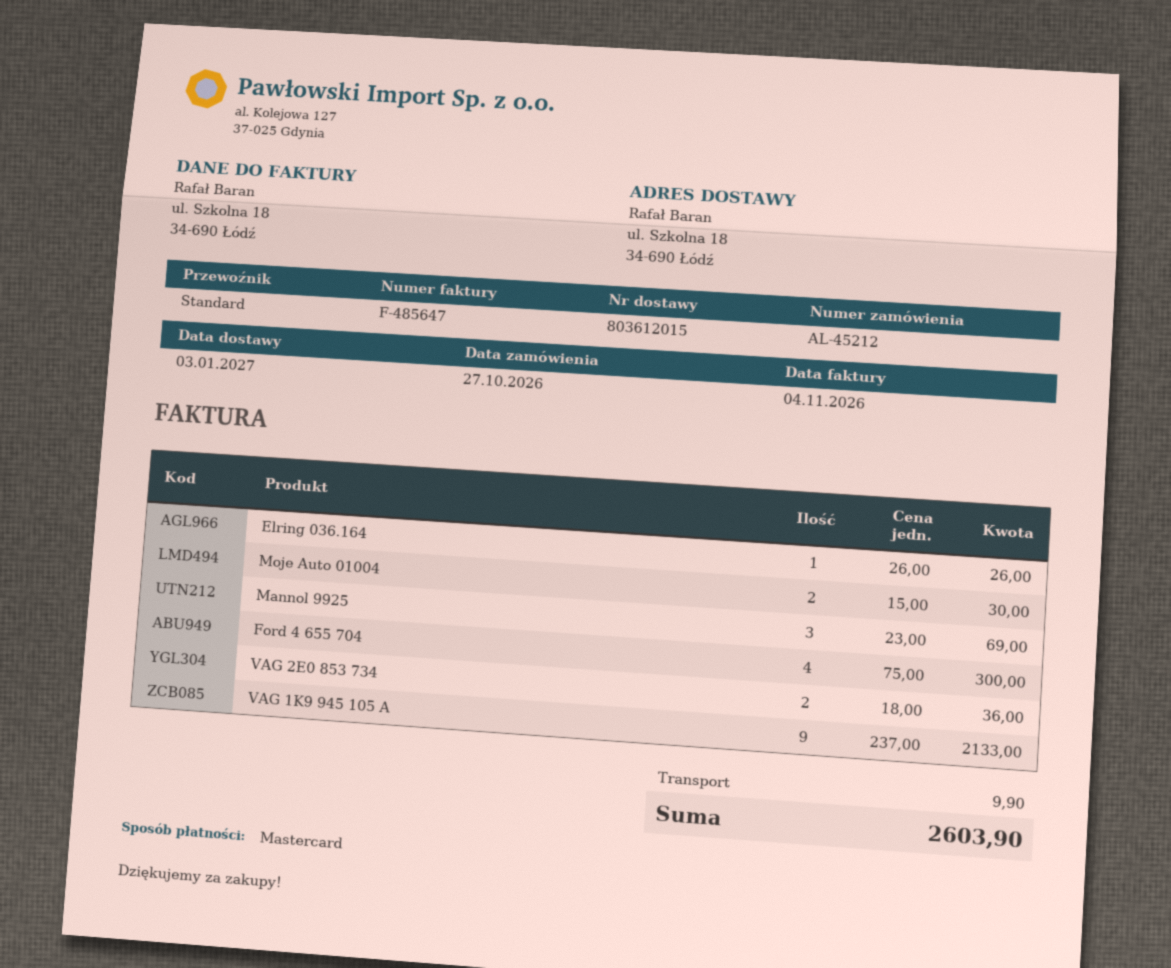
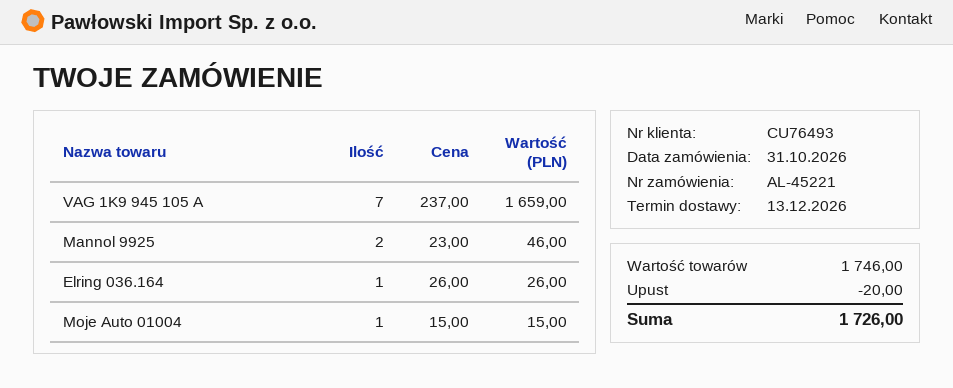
order number: AL-45212 -> AL-45221
order date: 2026-10-27 -> 2026-10-31
delivery date: 2027-01-03 -> 2026-12-13
Moje Auto 01004: 2 x 15.00 = 30.00 -> 1 x 15.00 = 15.00
Mannol 9925: 3 x 23.00 = 69.00 -> 2 x 23.00 = 46.00
Ford 4 655 704: 4 x 75.00 = 300.00 -> none
VAG 2E0 853 734: 2 x 18.00 = 36.00 -> none
VAG 1K9 945 105 A: 9 x 237.00 = 2133.00 -> 7 x 237.00 = 1659.00
discount: none -> 20.00
shipping: 9.90 -> none
total: 2603.90 -> 1726.00

